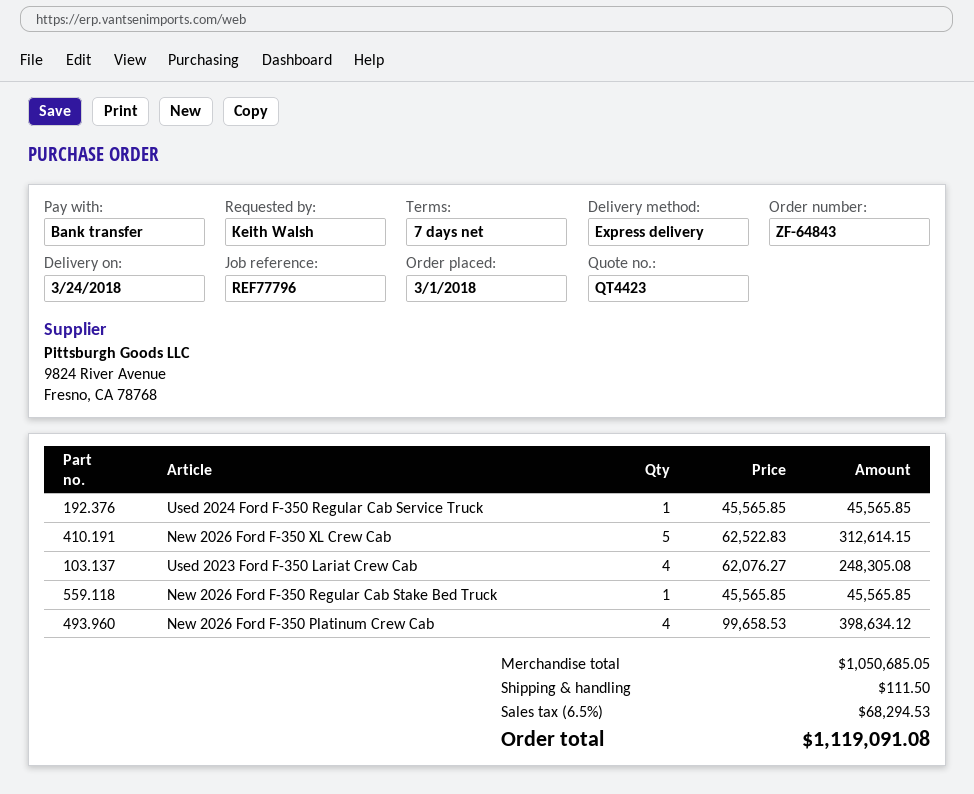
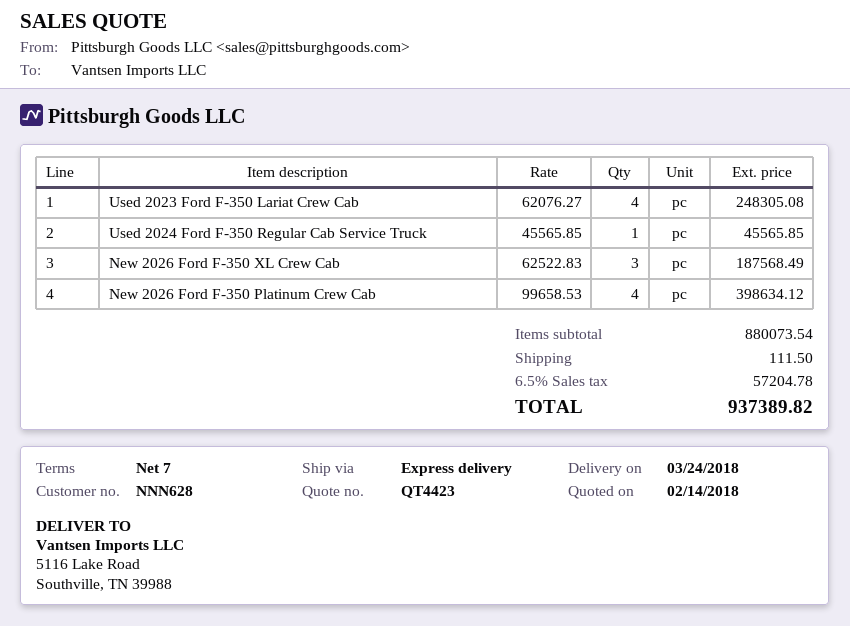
New 2026 Ford F-350 XL Crew Cab: 5 x 62522.83 = 312614.15 -> 3 x 62522.83 = 187568.49
New 2026 Ford F-350 Regular Cab Stake Bed Truck: 1 x 45565.85 = 45565.85 -> none
subtotal: 1050685.05 -> 880073.54
tax: 6.5% = 68294.53 -> 6.5% = 57204.78
total: 1119091.08 -> 937389.82

